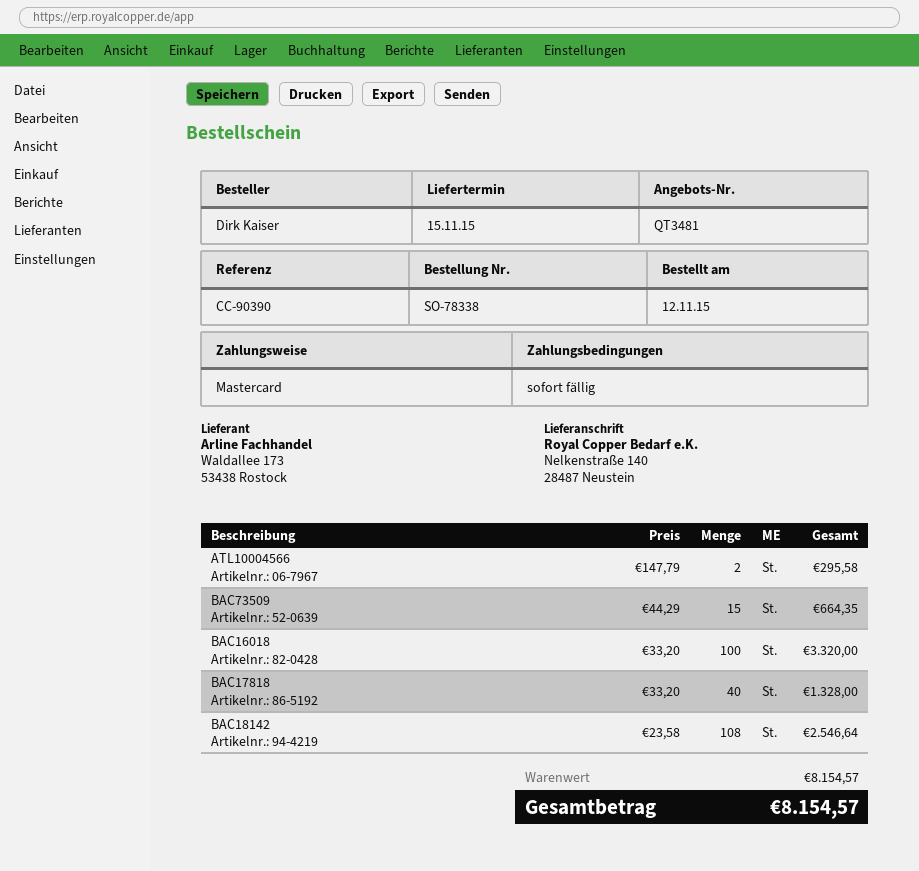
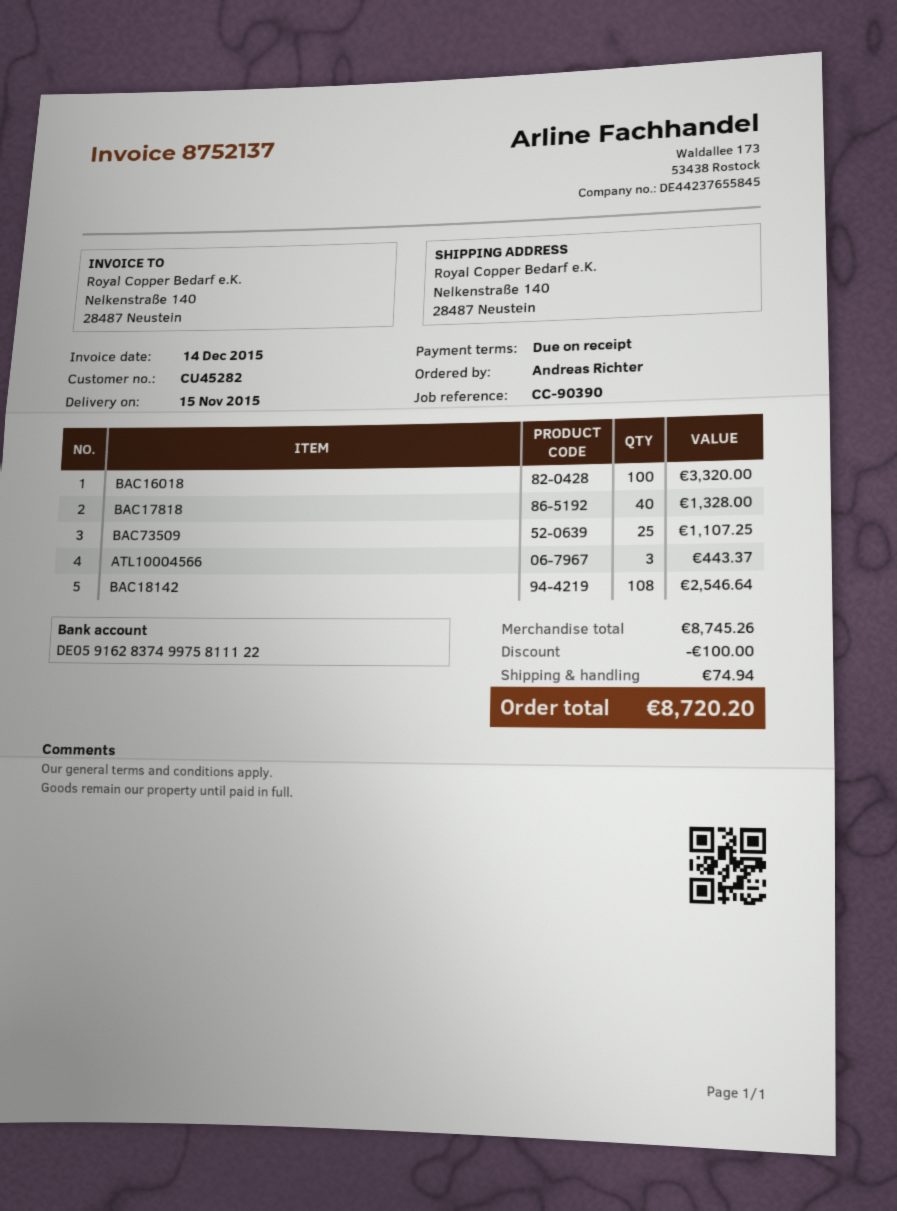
ordered by: Dirk Kaiser -> Andreas Richter
ATL10004566: 2 for 295.58 -> 3 for 443.37
BAC73509: 15 for 664.35 -> 25 for 1107.25
subtotal: 8154.57 -> 8745.26
discount: none -> 100.00
shipping: none -> 74.94
total: 8154.57 -> 8720.20

